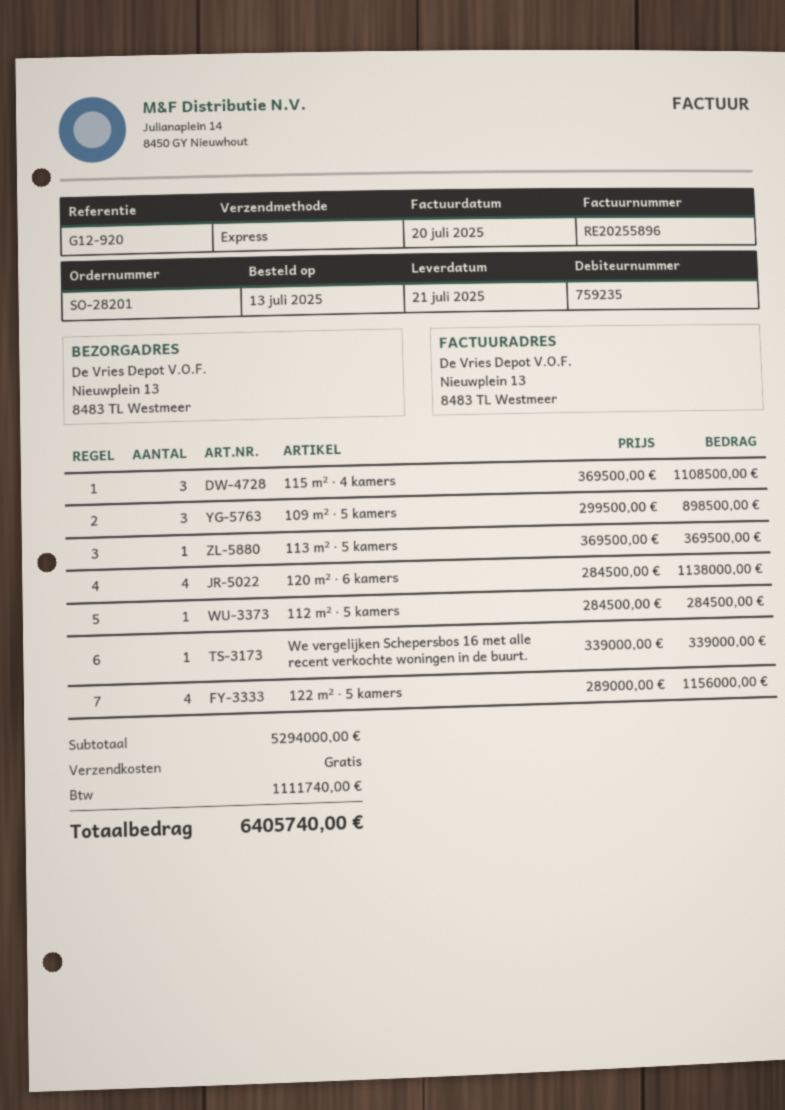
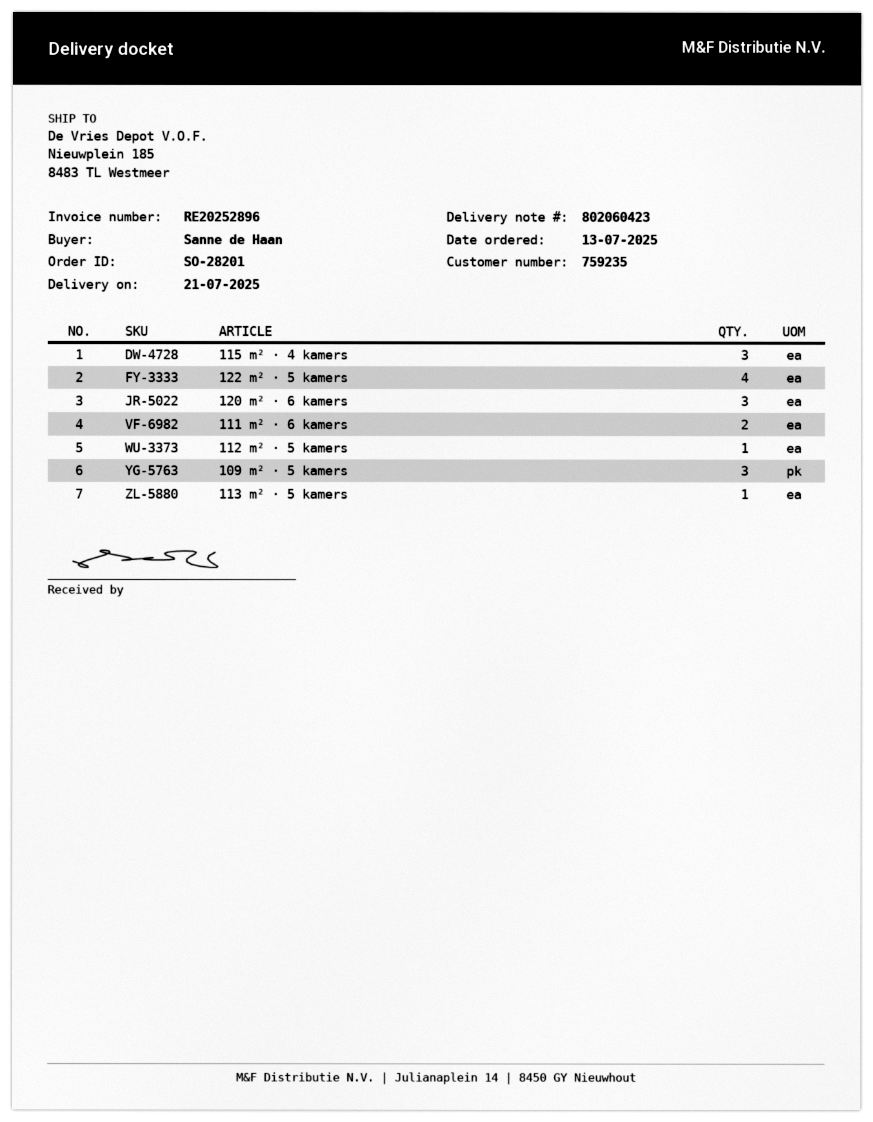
invoice number: RE20255896 -> RE20252896
ship to: Nieuwplein 13, 8483 TL Westmeer -> Nieuwplein 185, 8483 TL Westmeer
120 m² · 6 kamers: 4 -> 3
We vergelijken Schepersbos 16 met alle recent verkochte woningen in de buurt.: 1 -> none
111 m² · 6 kamers: none -> 2

